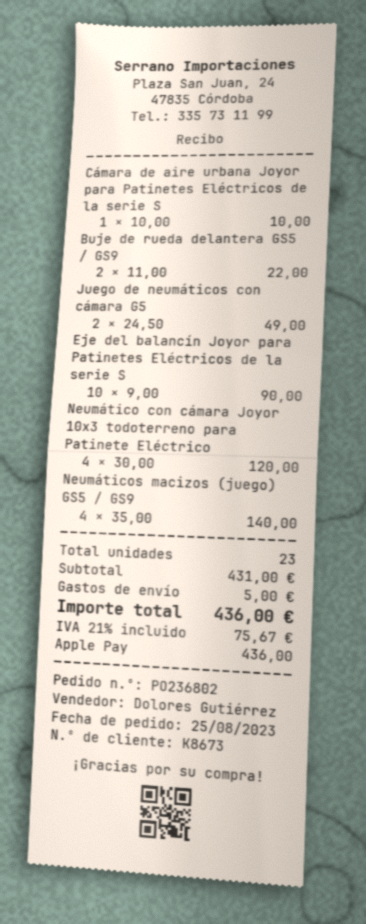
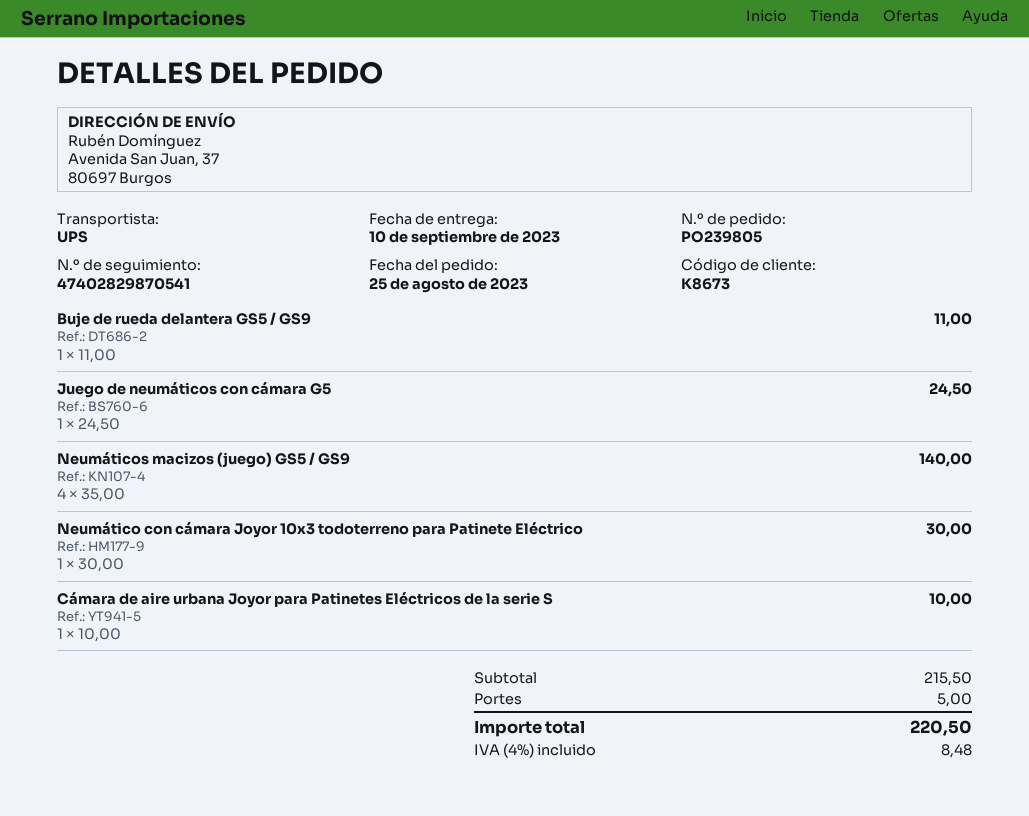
order number: PO236802 -> PO239805
Buje de rueda delantera GS5 / GS9: 2 x 11.00 = 22.00 -> 1 x 11.00 = 11.00
Juego de neumáticos con cámara G5: 2 x 24.50 = 49.00 -> 1 x 24.50 = 24.50
Eje del balancín Joyor para Patinetes Eléctricos de la serie S: 10 x 9.00 = 90.00 -> none
Neumático con cámara Joyor 10x3 todoterreno para Patinete Eléctrico: 4 x 30.00 = 120.00 -> 1 x 30.00 = 30.00
subtotal: 431.00 -> 215.50
tax: 21% = 75.67 -> 4% = 8.48
total: 436.00 -> 220.50

